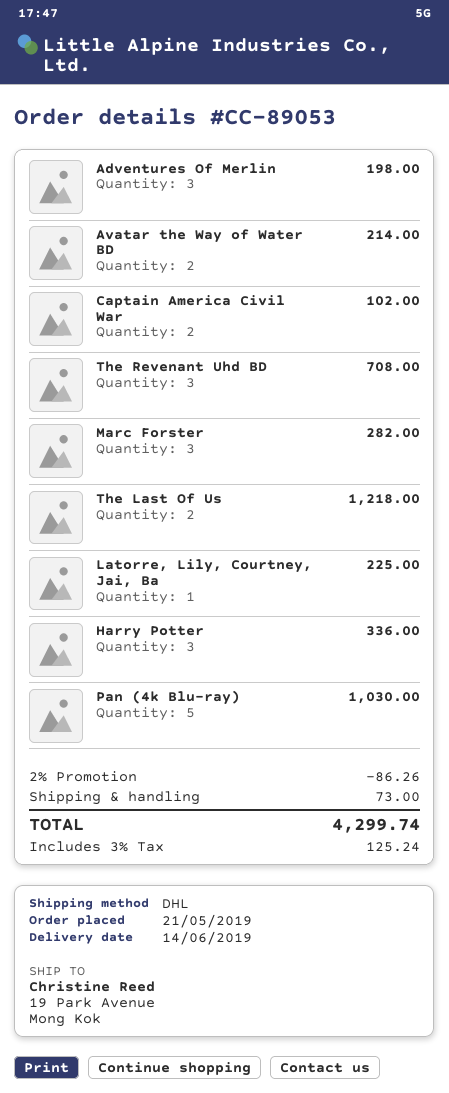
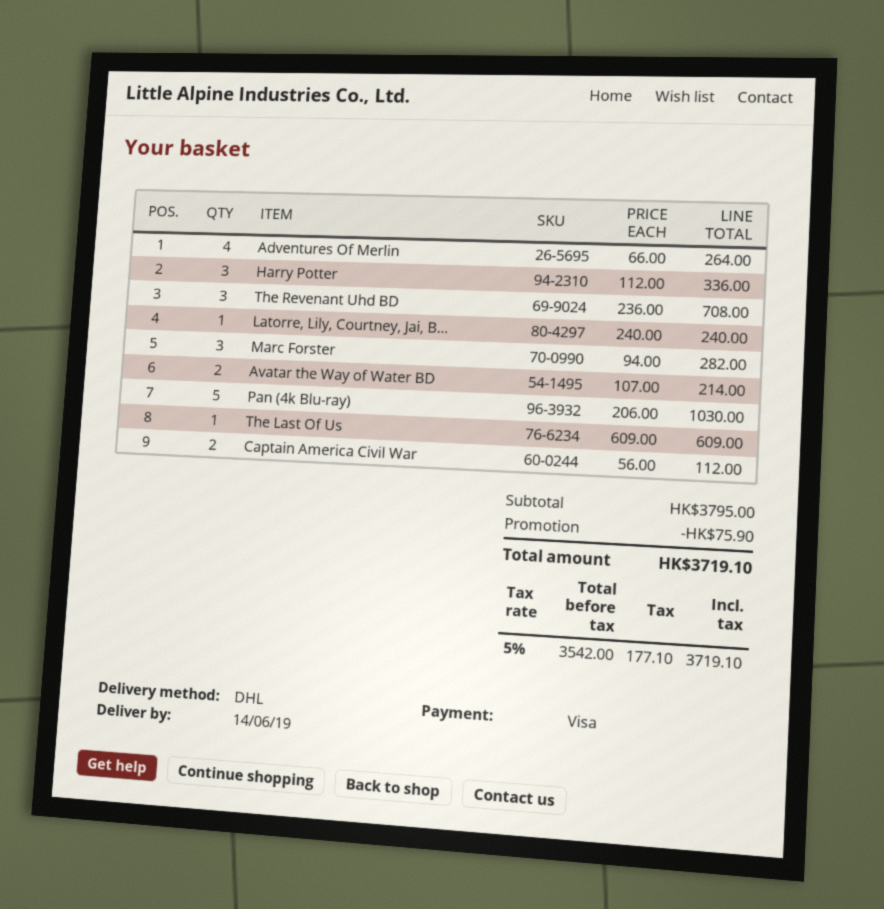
Adventures Of Merlin: 3 for 198.00 -> 4 for 264.00
Captain America Civil War: 2 for 102.00 -> 2 for 112.00
The Last Of Us: 2 for 1218.00 -> 1 for 609.00
Latorre, Lily, Courtney, Jai, Ba: 1 for 225.00 -> 1 for 240.00
discount: 86.26 -> 75.90
shipping: 73.00 -> none
tax: 3% = 125.24 -> 5% = 177.10
total: 4299.74 -> 3719.10

